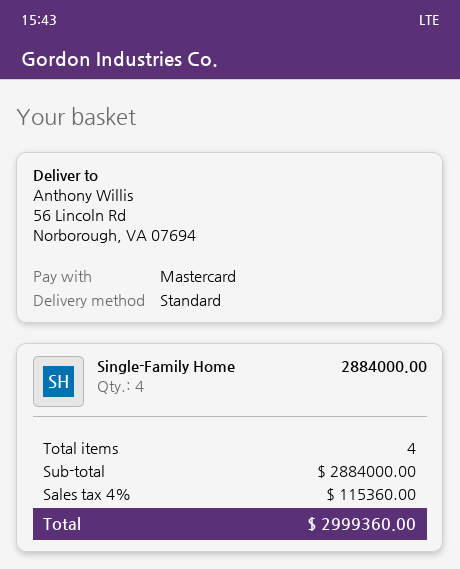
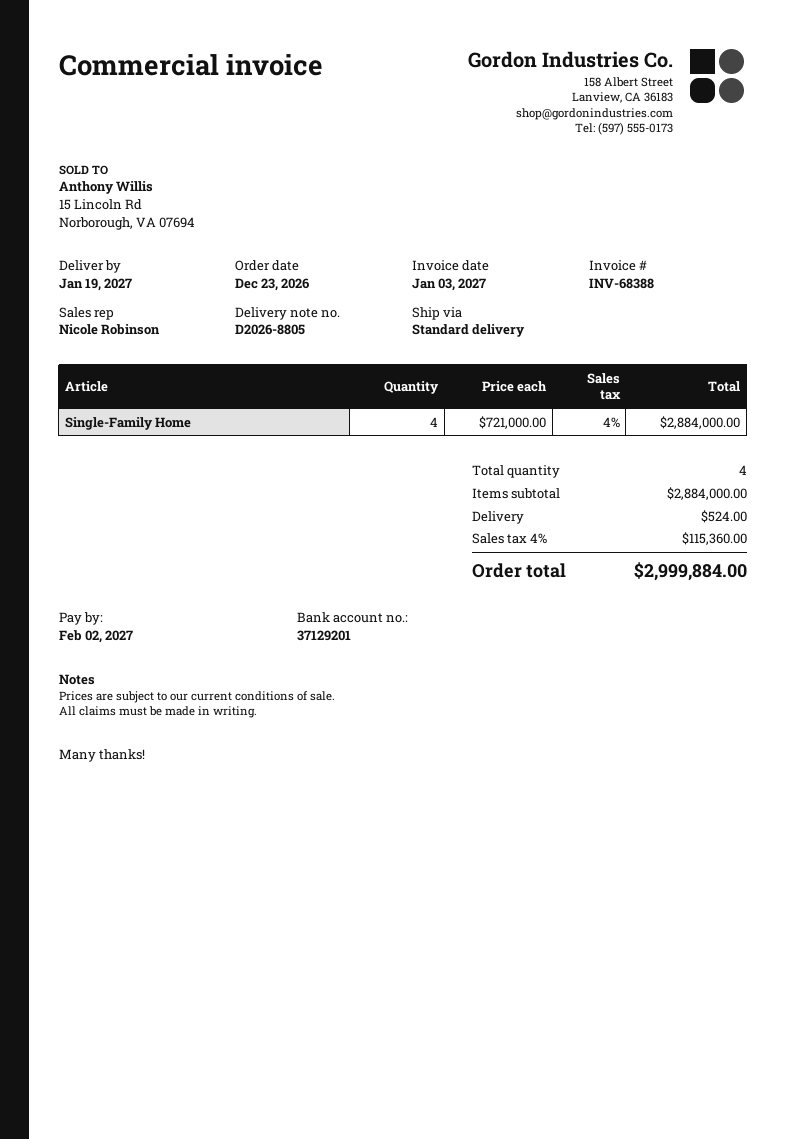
shipping: none -> 524.00
total: 2999360.00 -> 2999884.00

